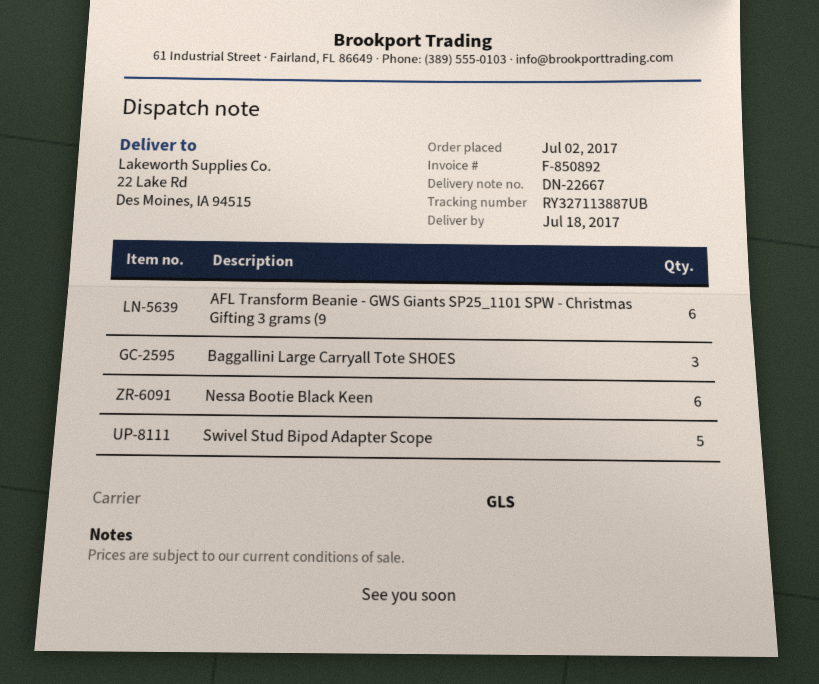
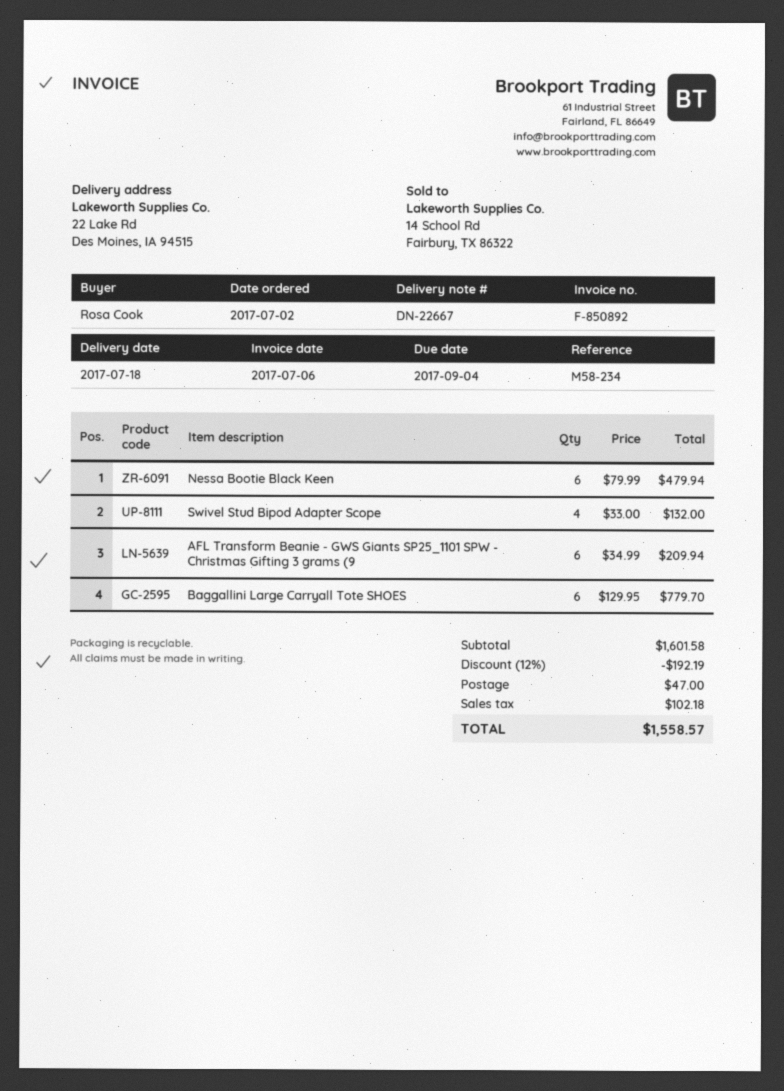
Baggallini Large Carryall Tote SHOES: 3 -> 6
Swivel Stud Bipod Adapter Scope: 5 -> 4

